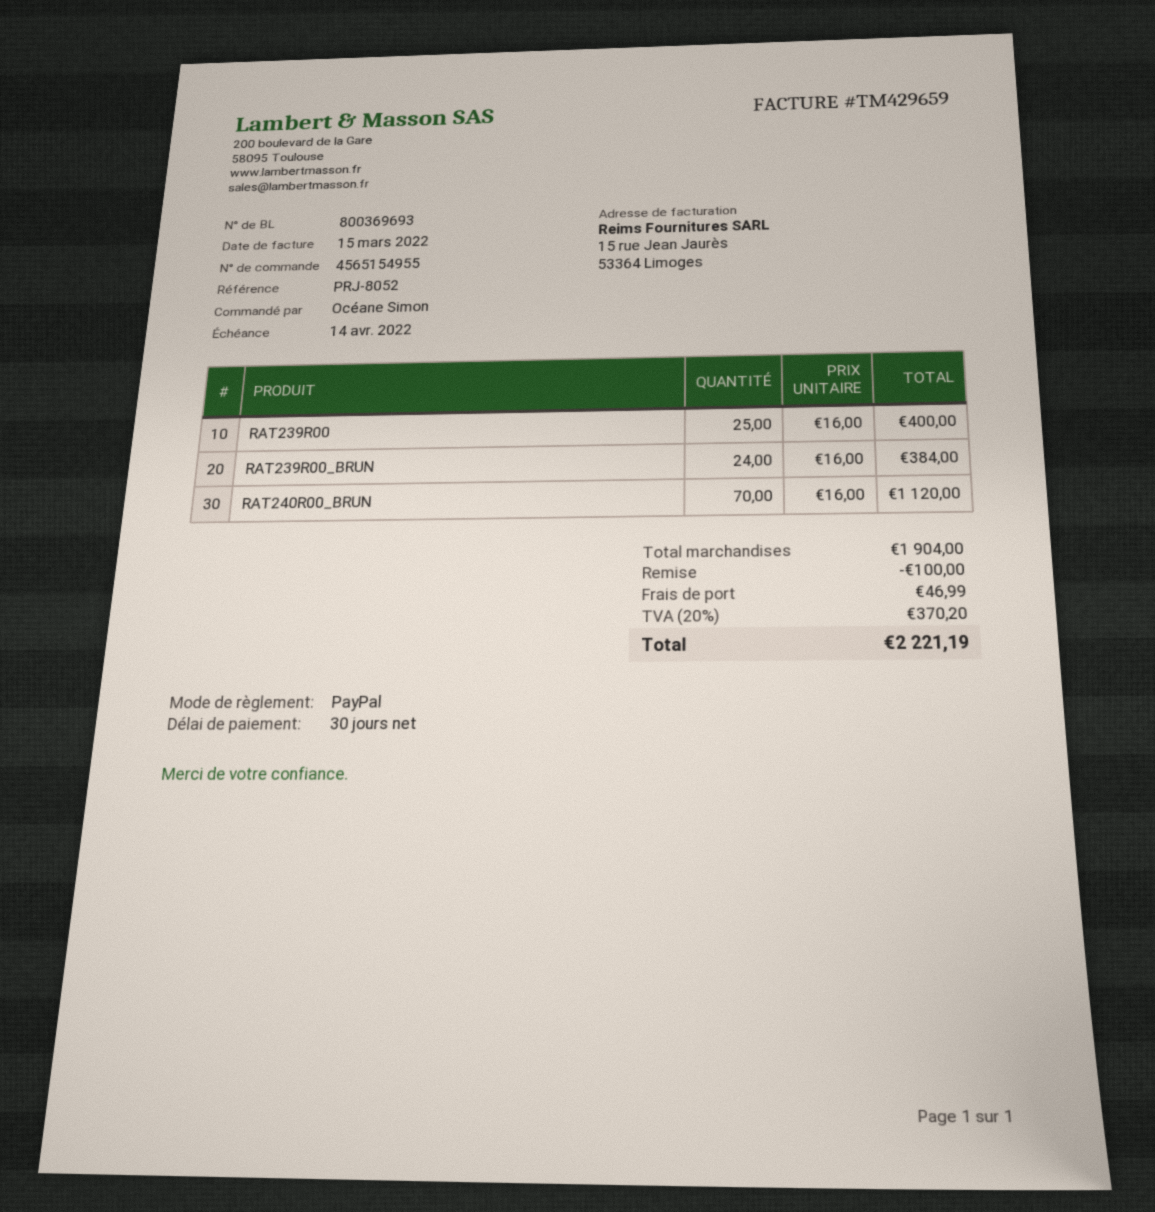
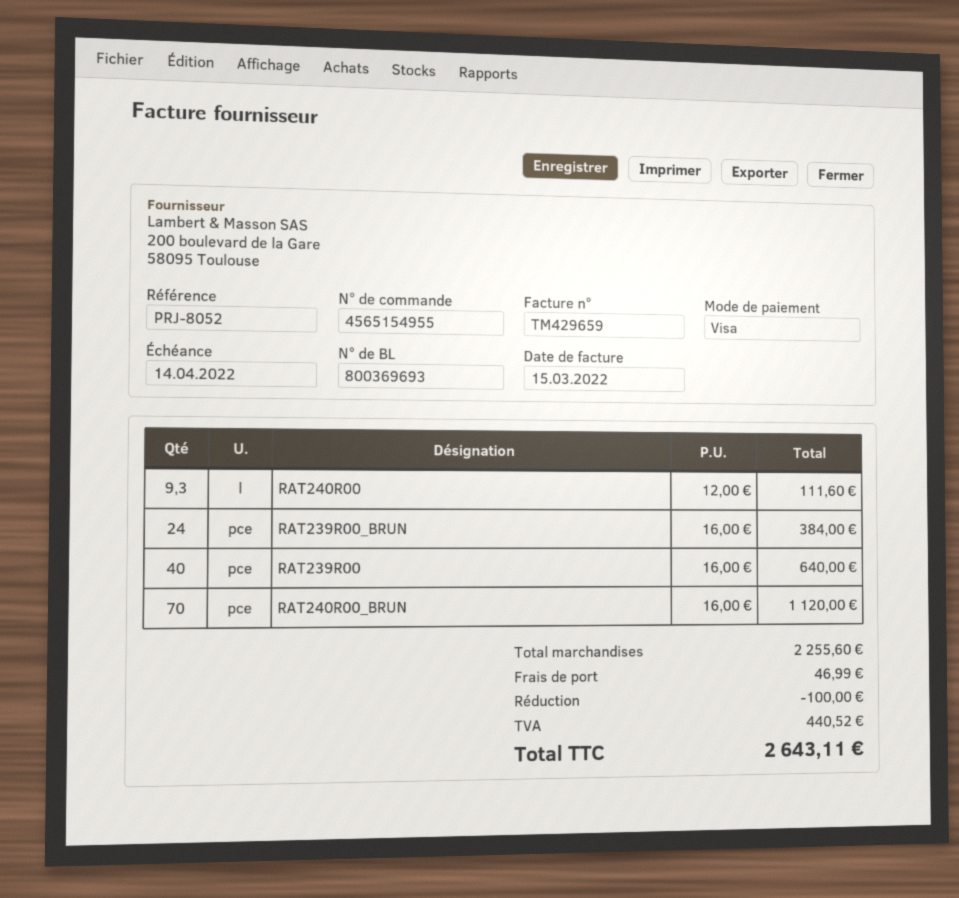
payment method: PayPal -> Visa
RAT239R00: 25 x 16.00 = 400.00 -> 40 x 16.00 = 640.00
RAT240R00: none -> 9.3 x 12.00 = 111.60
subtotal: 1904.00 -> 2255.60
tax: 370.20 -> 440.52
total: 2221.19 -> 2643.11

